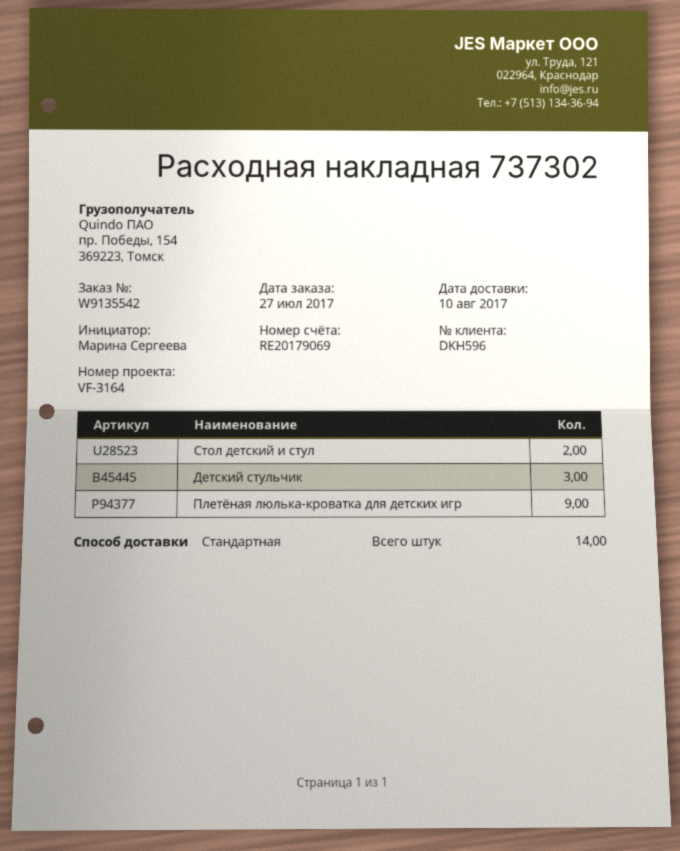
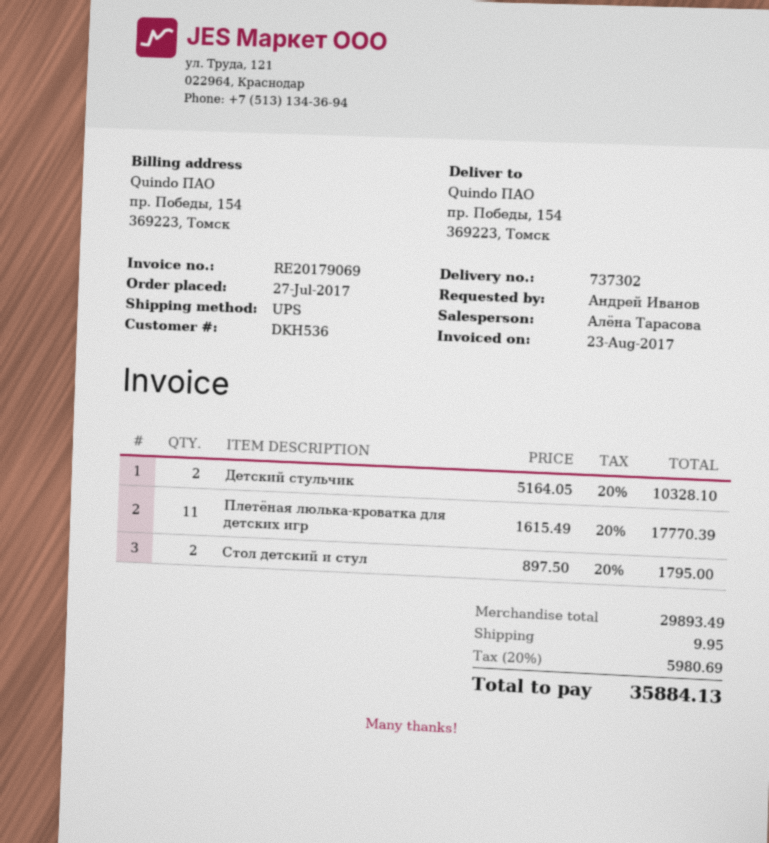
customer number: DKH596 -> DKH536
ordered by: Марина Сергеева -> Андрей Иванов
shipping method: standard -> UPS
Детский стульчик: 3 -> 2
Плетёная люлька-кроватка для детских игр: 9 -> 11

